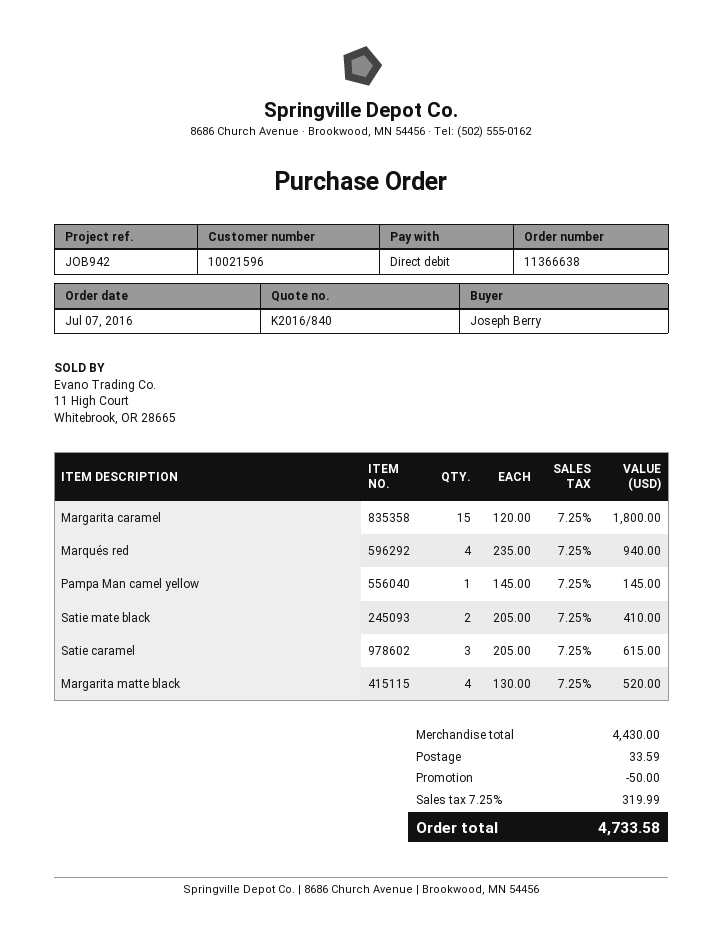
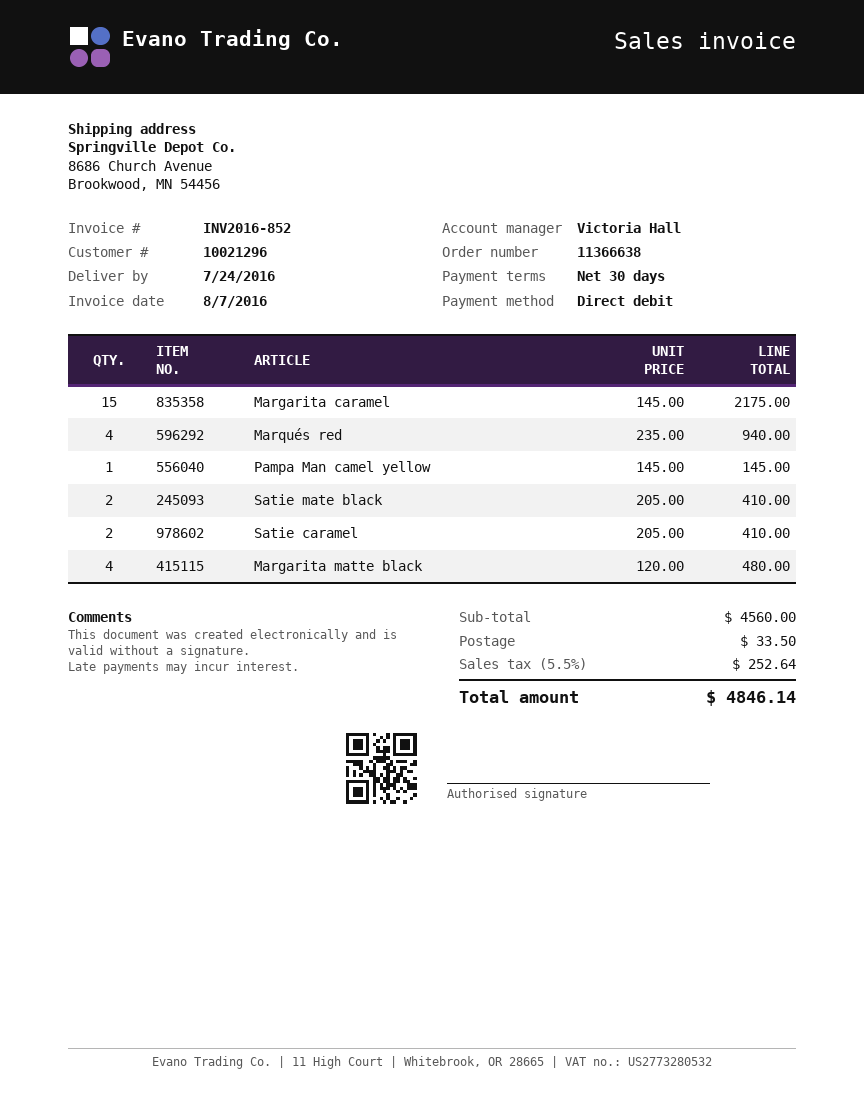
customer number: 10021596 -> 10021296
Margarita caramel: 15 x 120.00 = 1800.00 -> 15 x 145.00 = 2175.00
Satie caramel: 3 x 205.00 = 615.00 -> 2 x 205.00 = 410.00
Margarita matte black: 4 x 130.00 = 520.00 -> 4 x 120.00 = 480.00
subtotal: 4430.00 -> 4560.00
discount: 50.00 -> none
shipping: 33.59 -> 33.50
tax: 7.25% = 319.99 -> 5.5% = 252.64
total: 4733.58 -> 4846.14

